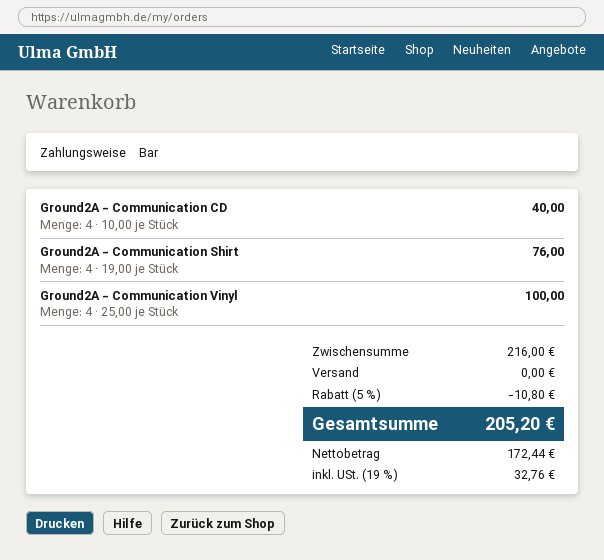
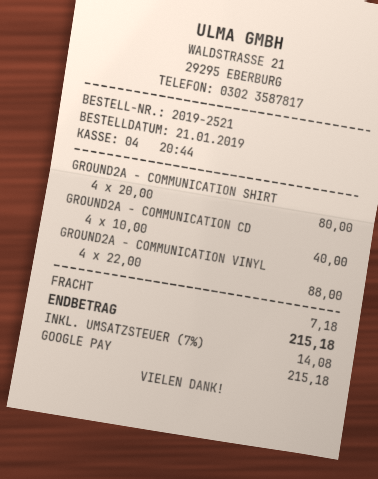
payment method: cash -> Google Pay
Ground2A - Communication Shirt: 4 x 19.00 = 76.00 -> 4 x 20.00 = 80.00
Ground2A - Communication Vinyl: 4 x 25.00 = 100.00 -> 4 x 22.00 = 88.00
discount: 5% = 10.80 -> none
shipping: 0.00 -> 7.18
tax: 19% = 32.76 -> 7% = 14.08
total: 205.20 -> 215.18

